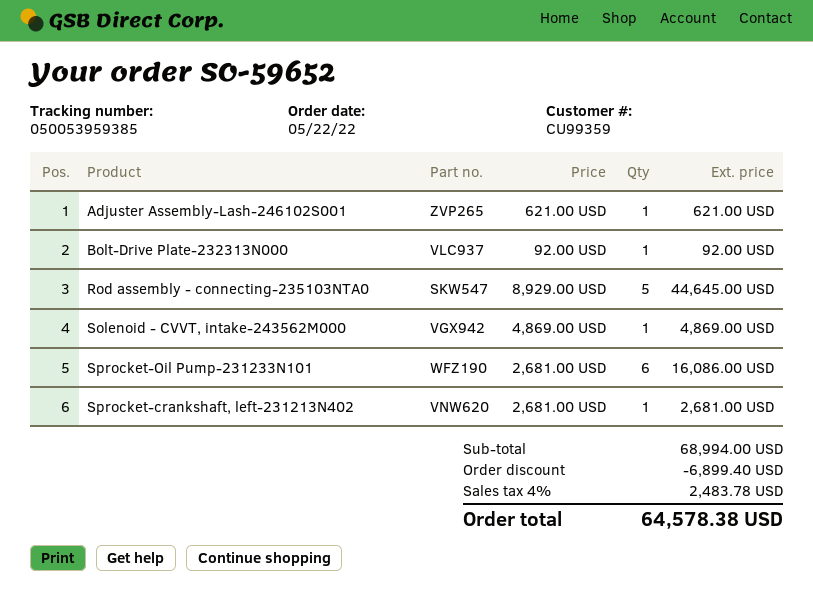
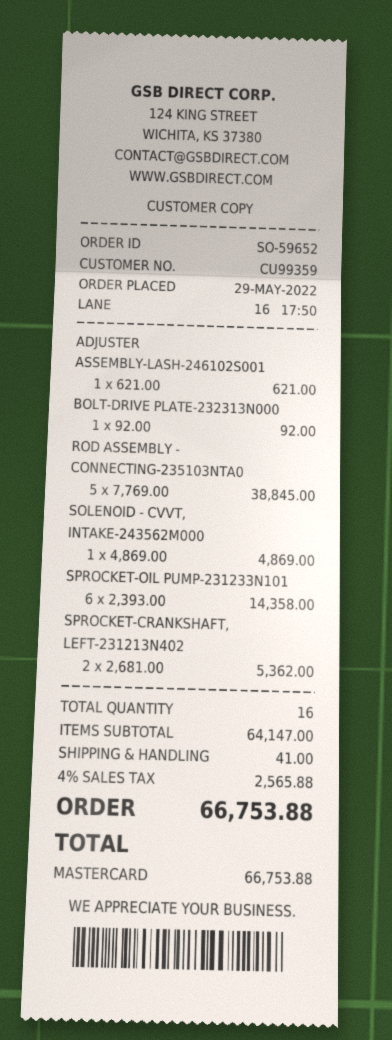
order date: 2022-05-22 -> 2022-05-29
Rod assembly - connecting-235103NTA0: 5 x 8929.00 = 44645.00 -> 5 x 7769.00 = 38845.00
Sprocket-Oil Pump-231233N101: 6 x 2681.00 = 16086.00 -> 6 x 2393.00 = 14358.00
Sprocket-crankshaft, left-231213N402: 1 x 2681.00 = 2681.00 -> 2 x 2681.00 = 5362.00
subtotal: 68994.00 -> 64147.00
discount: 6899.40 -> none
shipping: none -> 41.00
tax: 4% = 2483.78 -> 4% = 2565.88
total: 64578.38 -> 66753.88

